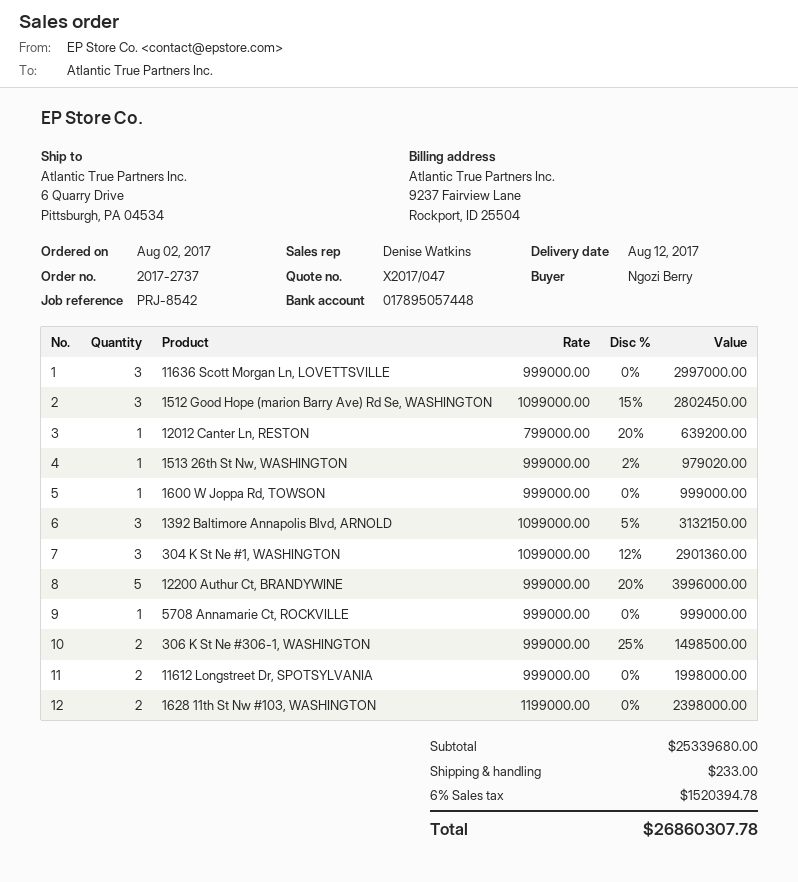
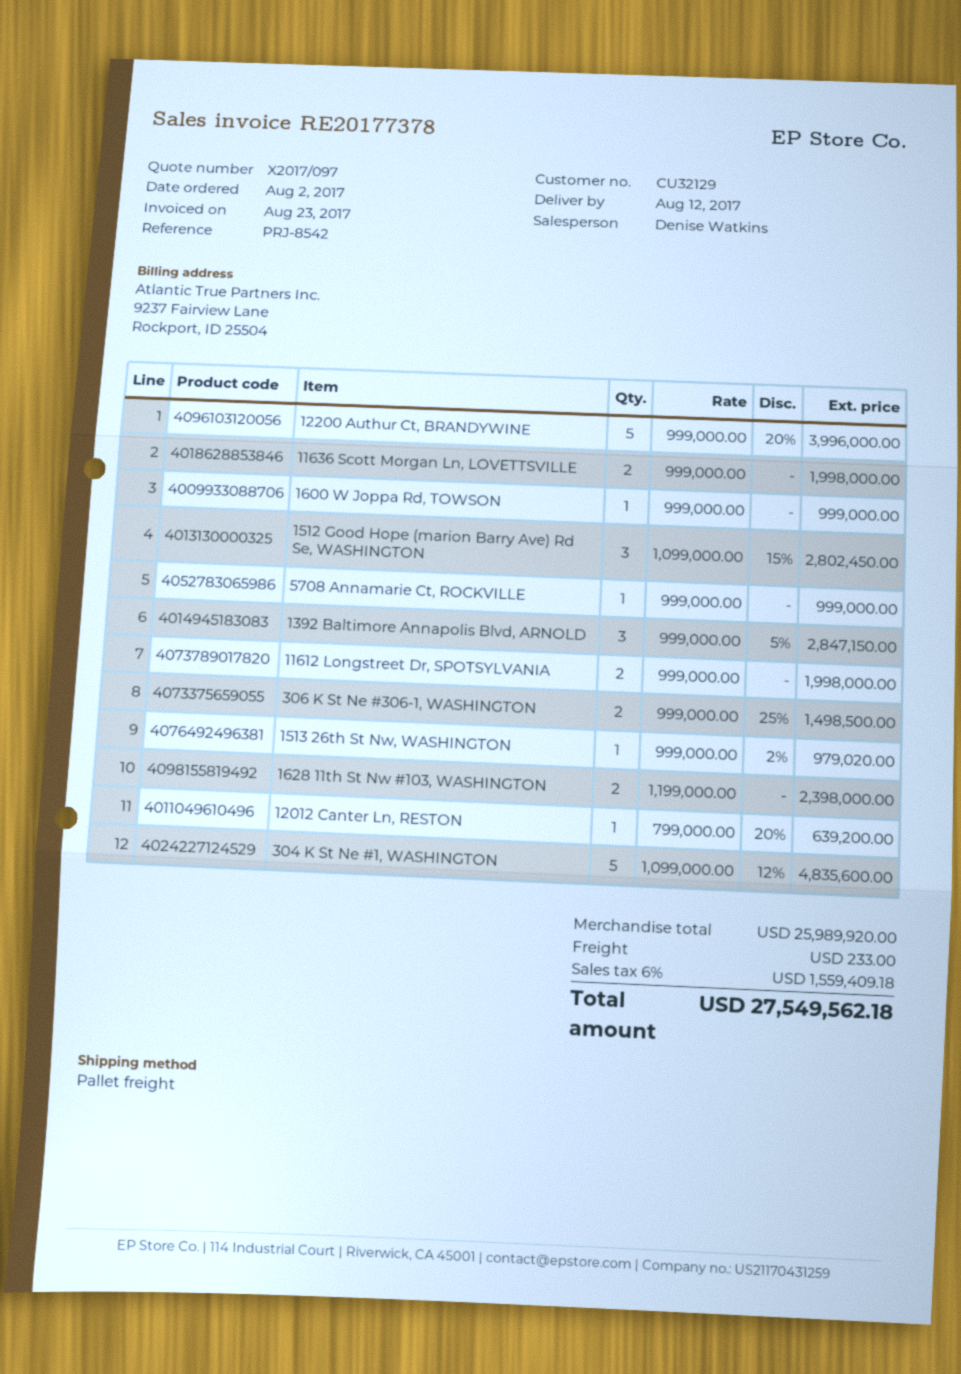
quote number: X2017/047 -> X2017/097
11636 Scott Morgan Ln, LOVETTSVILLE: 3 x 999000.00 = 2997000.00 -> 2 x 999000.00 = 1998000.00
1392 Baltimore Annapolis Blvd, ARNOLD: 3 x 1099000.00 - 5% = 3132150.00 -> 3 x 999000.00 - 5% = 2847150.00
304 K St Ne #1, WASHINGTON: 3 x 1099000.00 - 12% = 2901360.00 -> 5 x 1099000.00 - 12% = 4835600.00
subtotal: 25339680.00 -> 25989920.00
tax: 6% = 1520394.78 -> 6% = 1559409.18
total: 26860307.78 -> 27549562.18

